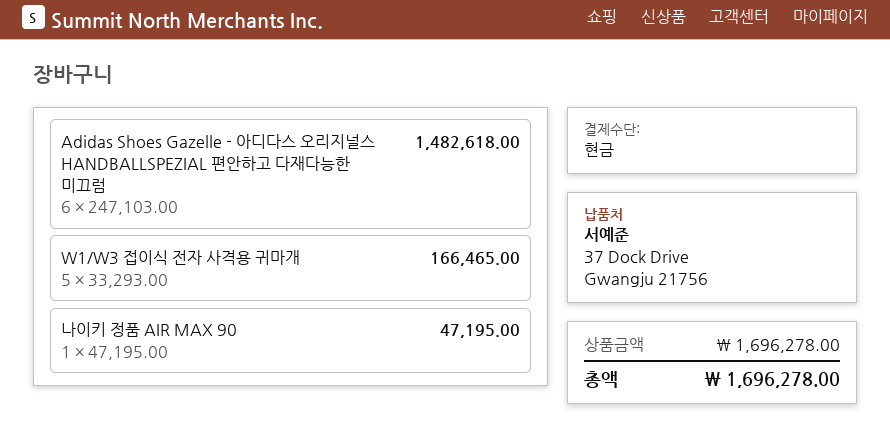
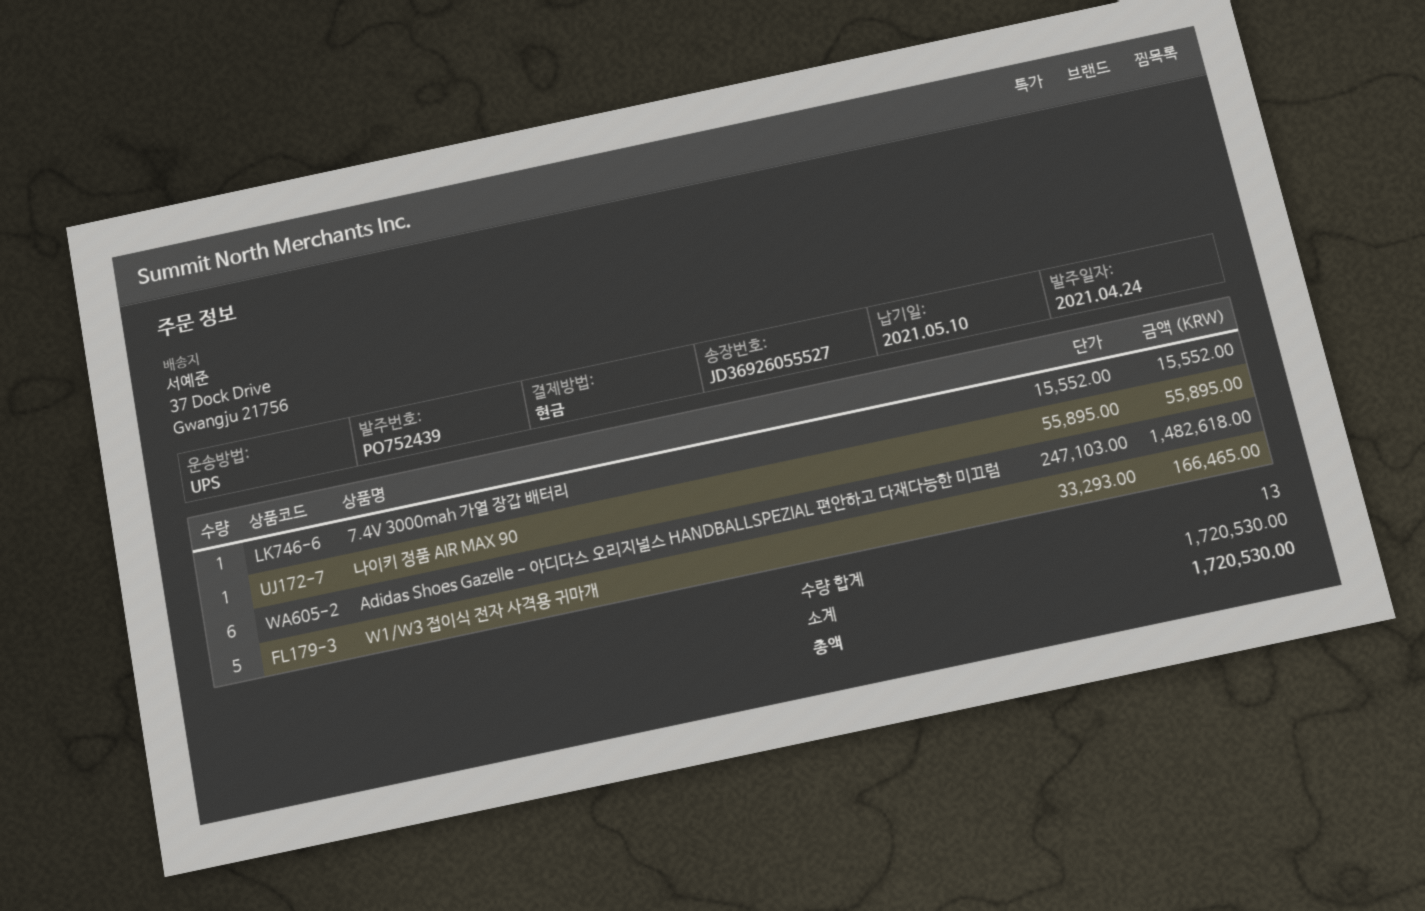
나이키 정품 AIR MAX 90: 1 x 47195.00 = 47195.00 -> 1 x 55895.00 = 55895.00
7.4V 3000mah 가열 장갑 배터리: none -> 1 x 15552.00 = 15552.00
subtotal: 1696278.00 -> 1720530.00
total: 1696278.00 -> 1720530.00

